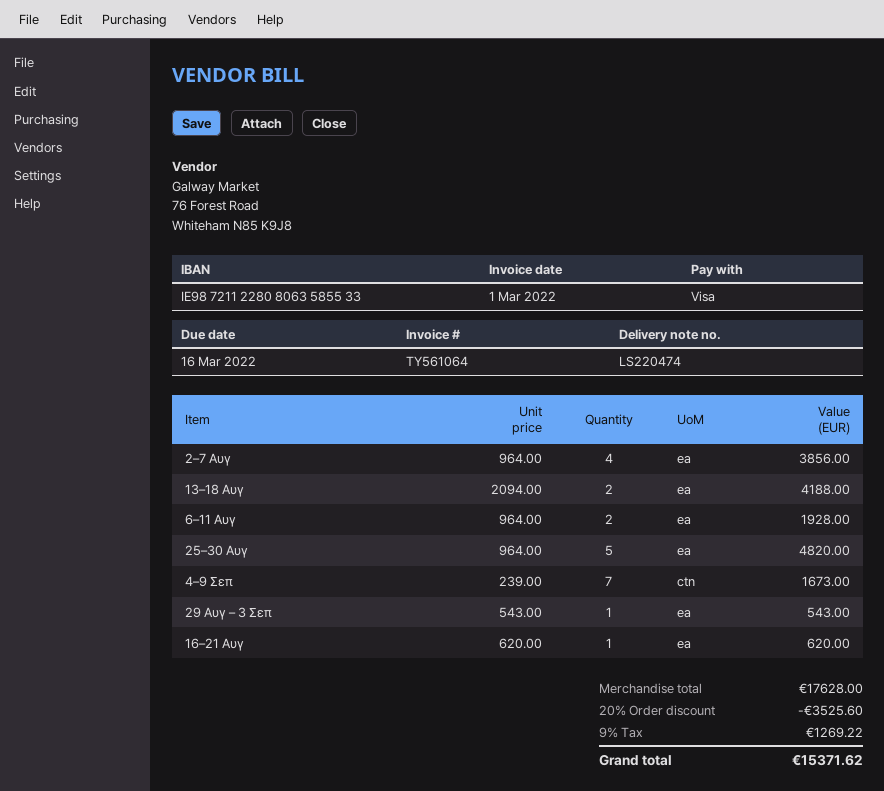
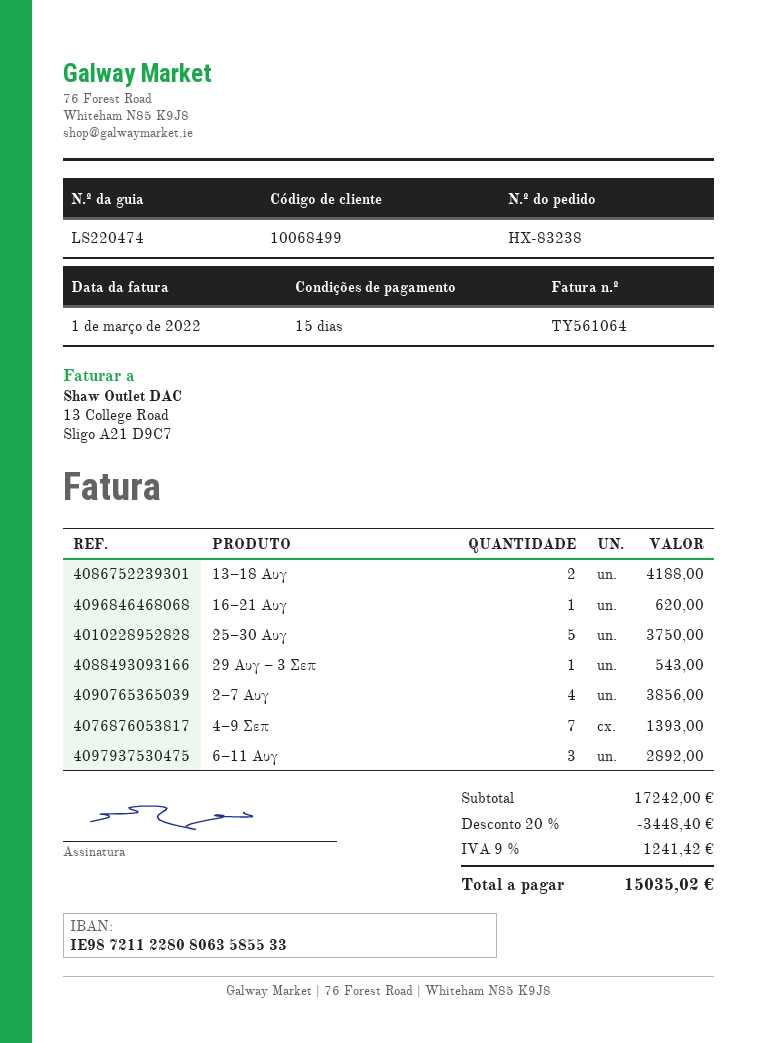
6–11 Αυγ: 2 for 1928.00 -> 3 for 2892.00
25–30 Αυγ: 5 for 4820.00 -> 5 for 3750.00
4–9 Σεπ: 7 for 1673.00 -> 7 for 1393.00
subtotal: 17628.00 -> 17242.00
discount: 20% = 3525.60 -> 20% = 3448.40
tax: 9% = 1269.22 -> 9% = 1241.42
total: 15371.62 -> 15035.02

